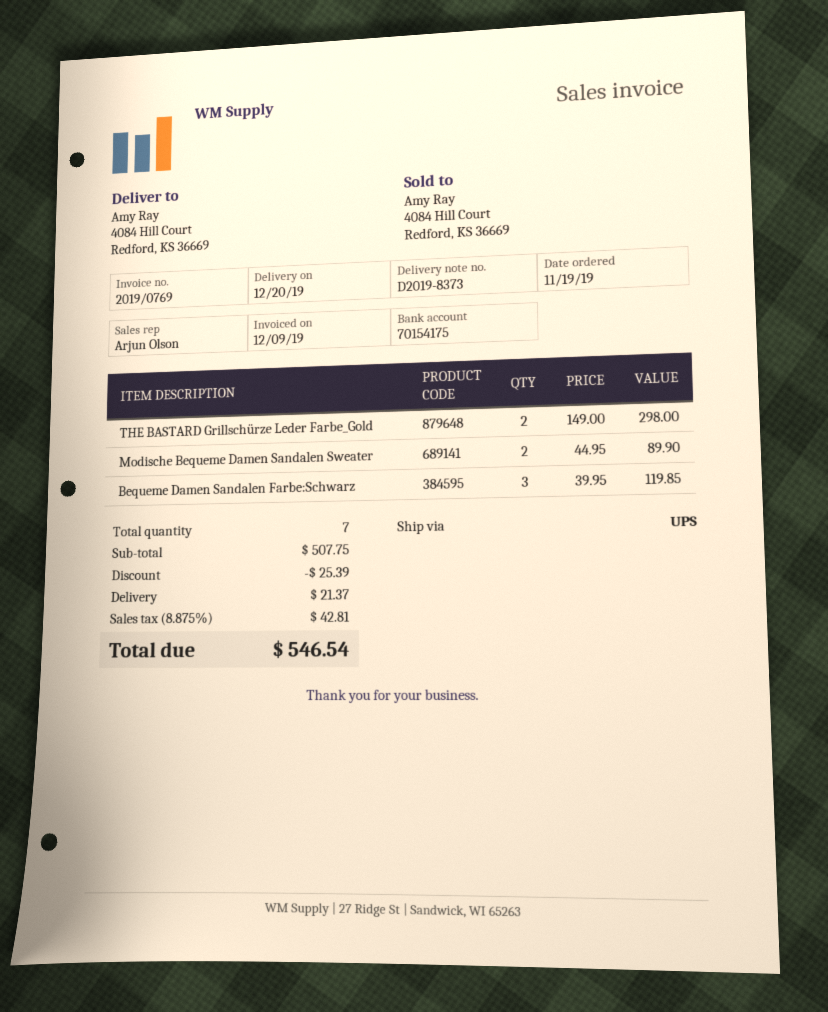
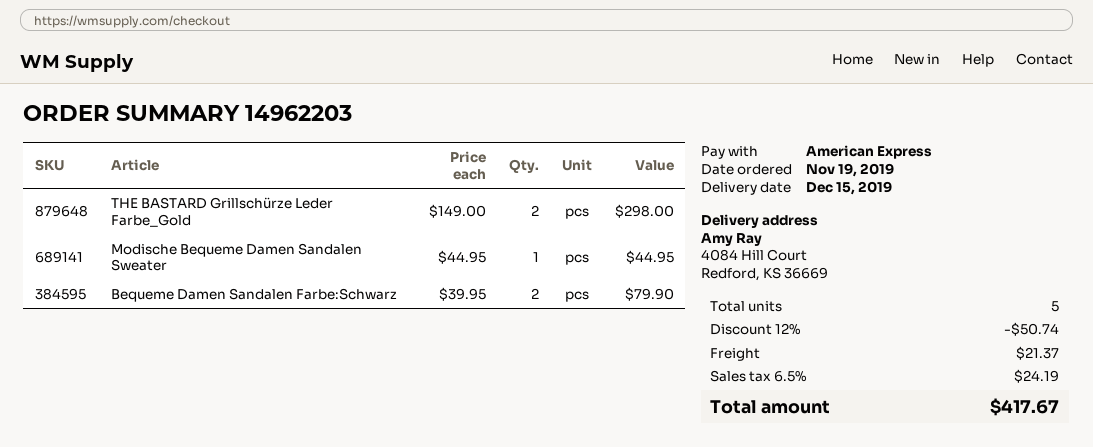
delivery date: 2019-12-20 -> 2019-12-15
Modische Bequeme Damen Sandalen Sweater: 2 x 44.95 = 89.90 -> 1 x 44.95 = 44.95
Bequeme Damen Sandalen Farbe:Schwarz: 3 x 39.95 = 119.85 -> 2 x 39.95 = 79.90
total quantity: 7 -> 5
discount: 25.39 -> 50.74
tax: 8.875% = 42.81 -> 6.5% = 24.19
total: 546.54 -> 417.67

